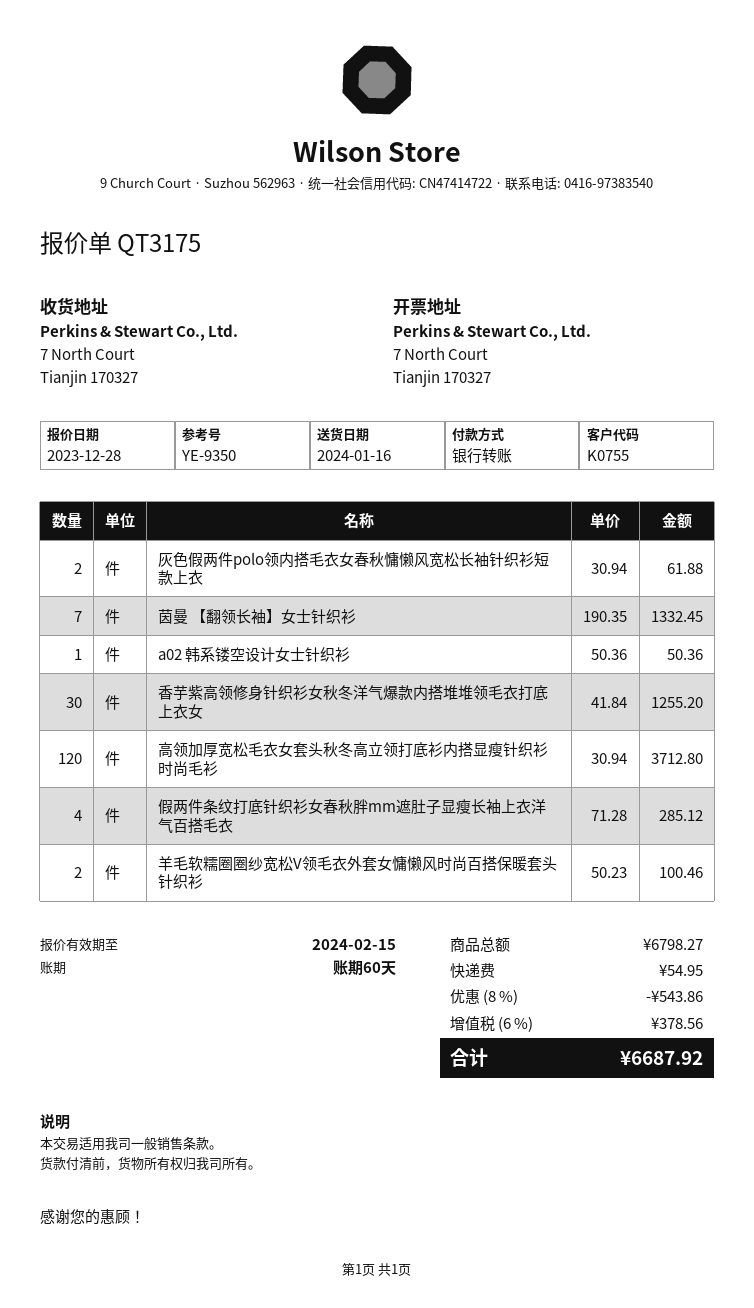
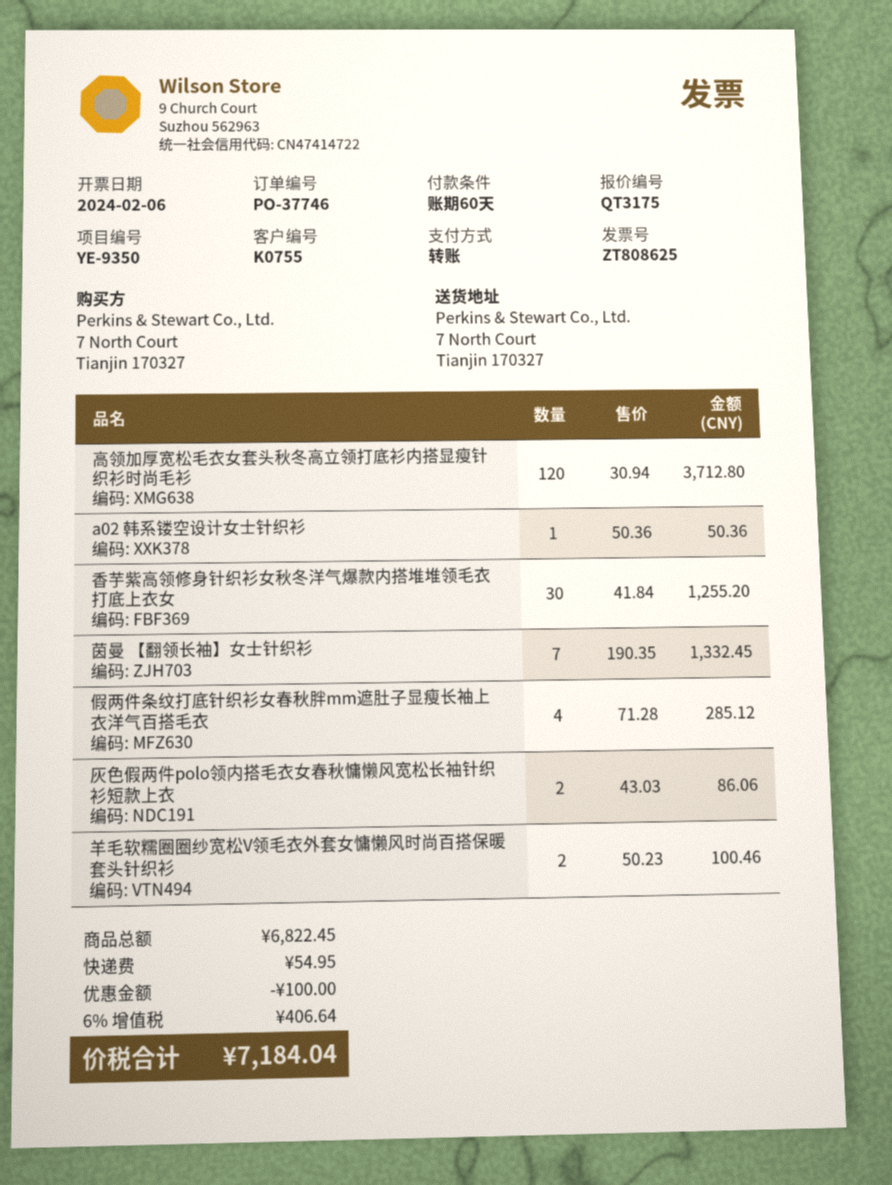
灰色假两件polo领内搭毛衣女春秋慵懒风宽松长袖针织衫短款上衣: 2 x 30.94 = 61.88 -> 2 x 43.03 = 86.06
subtotal: 6798.27 -> 6822.45
discount: 543.86 -> 100.00
tax: 6% = 378.56 -> 6% = 406.64
total: 6687.92 -> 7184.04

